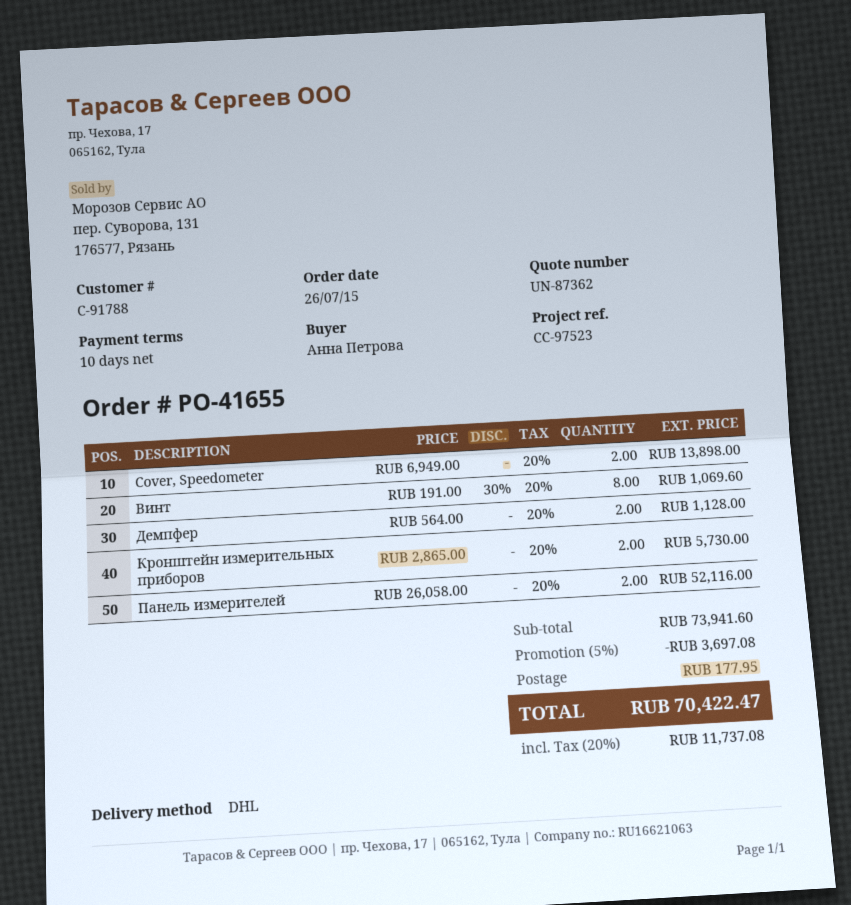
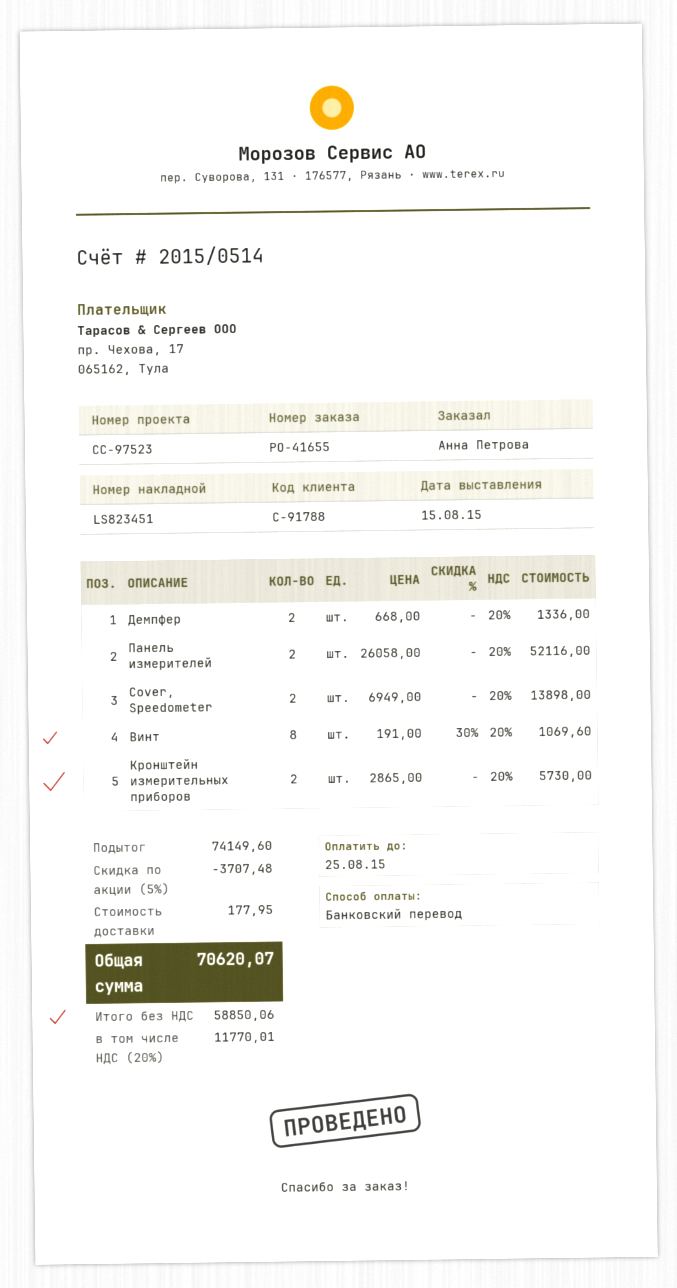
Демпфер: 2 x 564.00 = 1128.00 -> 2 x 668.00 = 1336.00
subtotal: 73941.60 -> 74149.60
discount: 5% = 3697.08 -> 5% = 3707.48
tax: 20% = 11737.08 -> 20% = 11770.01
total: 70422.47 -> 70620.07

